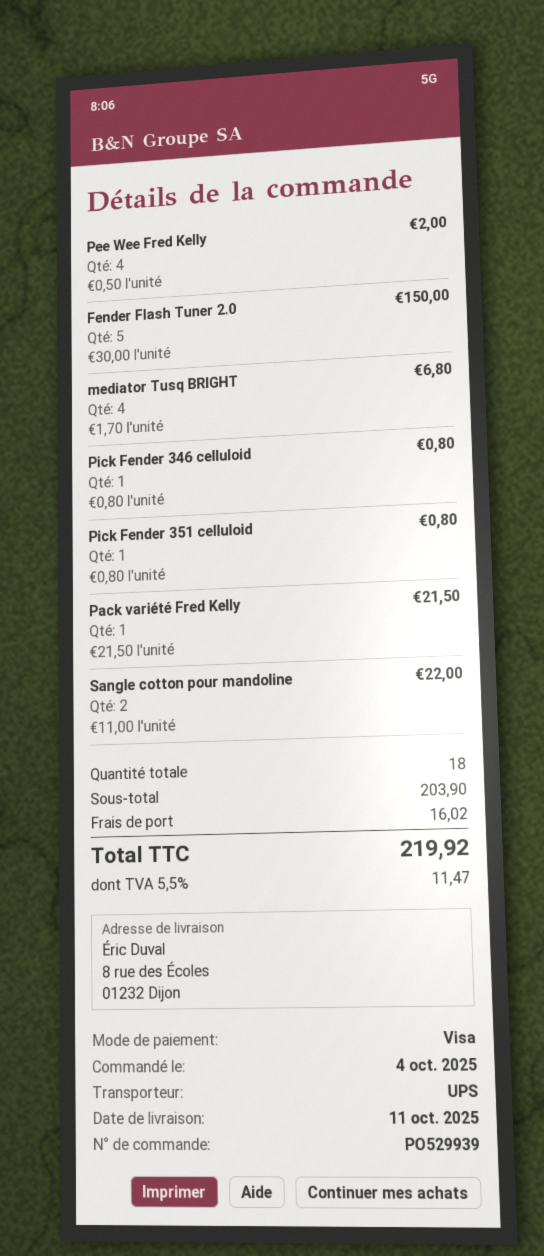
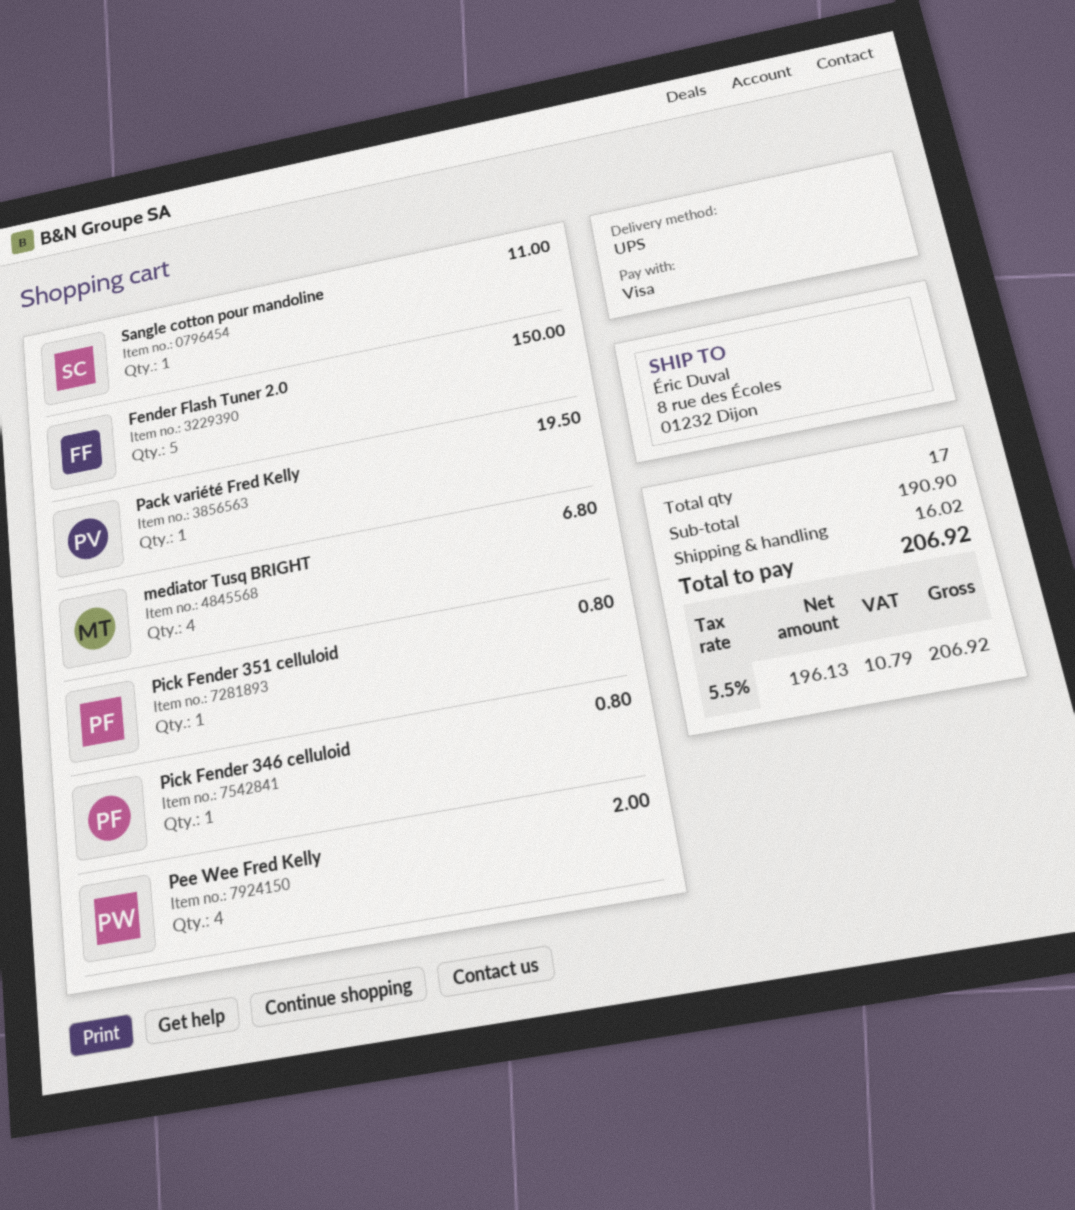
Pack variété Fred Kelly: 1 for 21.50 -> 1 for 19.50
Sangle cotton pour mandoline: 2 for 22.00 -> 1 for 11.00
total quantity: 18 -> 17
subtotal: 203.90 -> 190.90
tax: 5.5% = 11.47 -> 5.5% = 10.79
total: 219.92 -> 206.92

